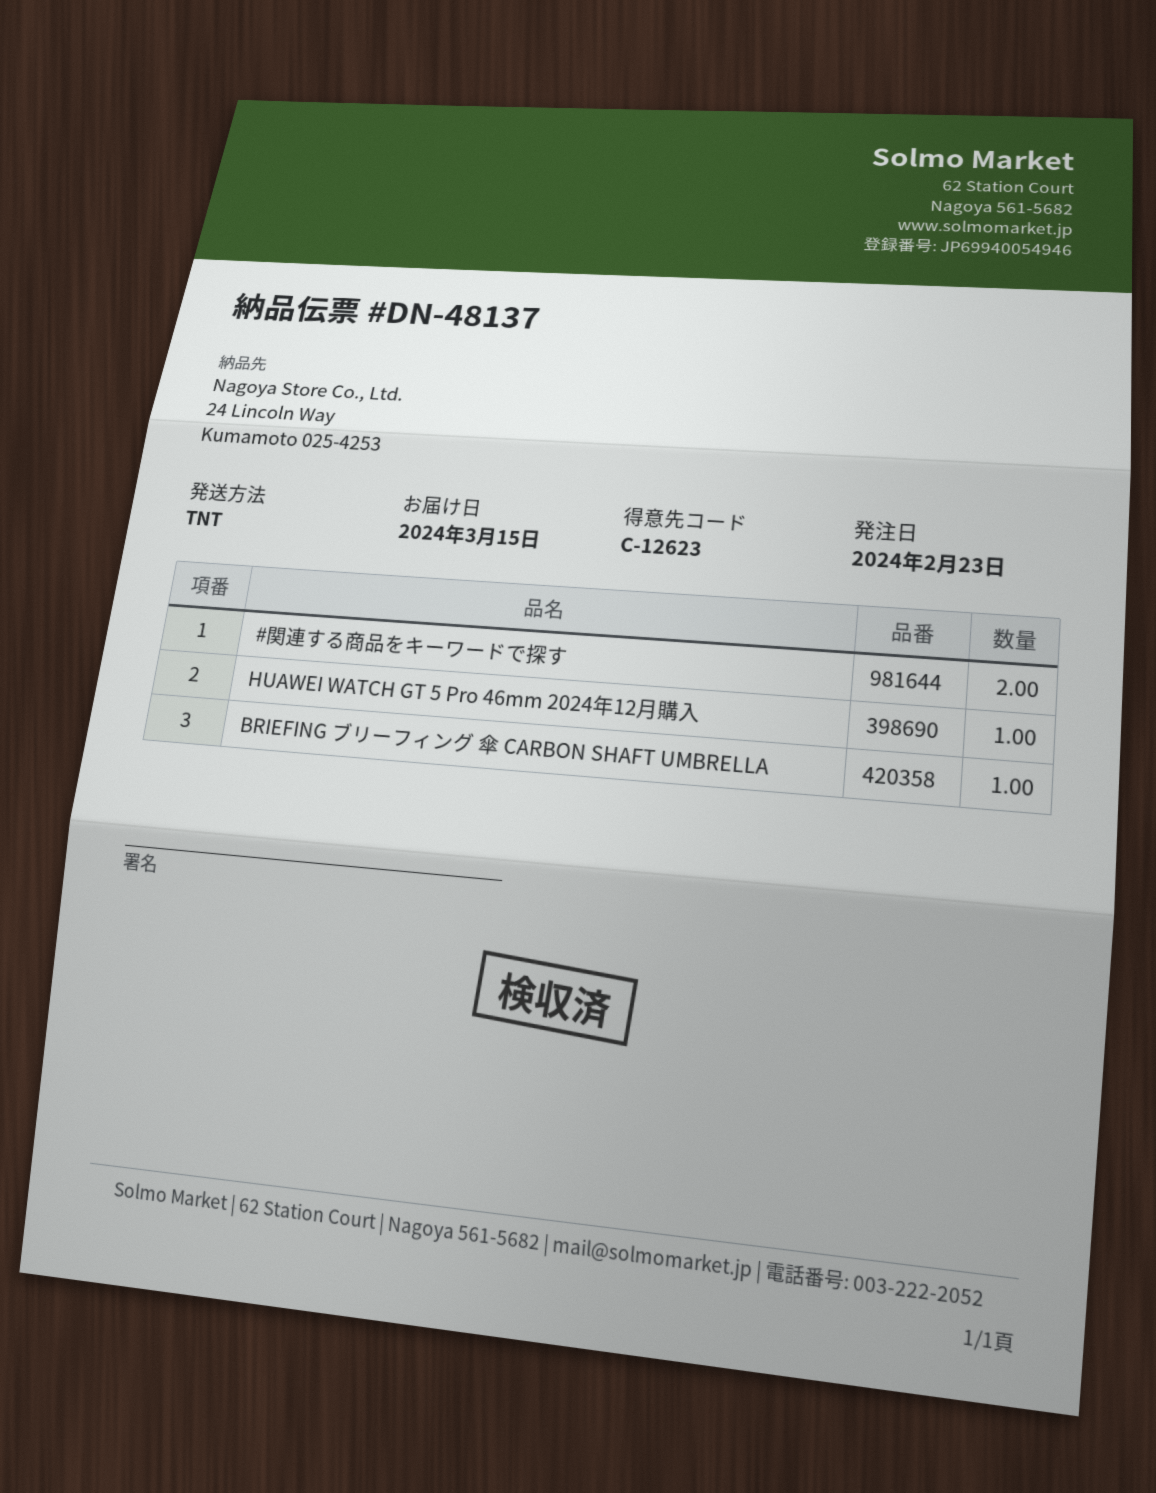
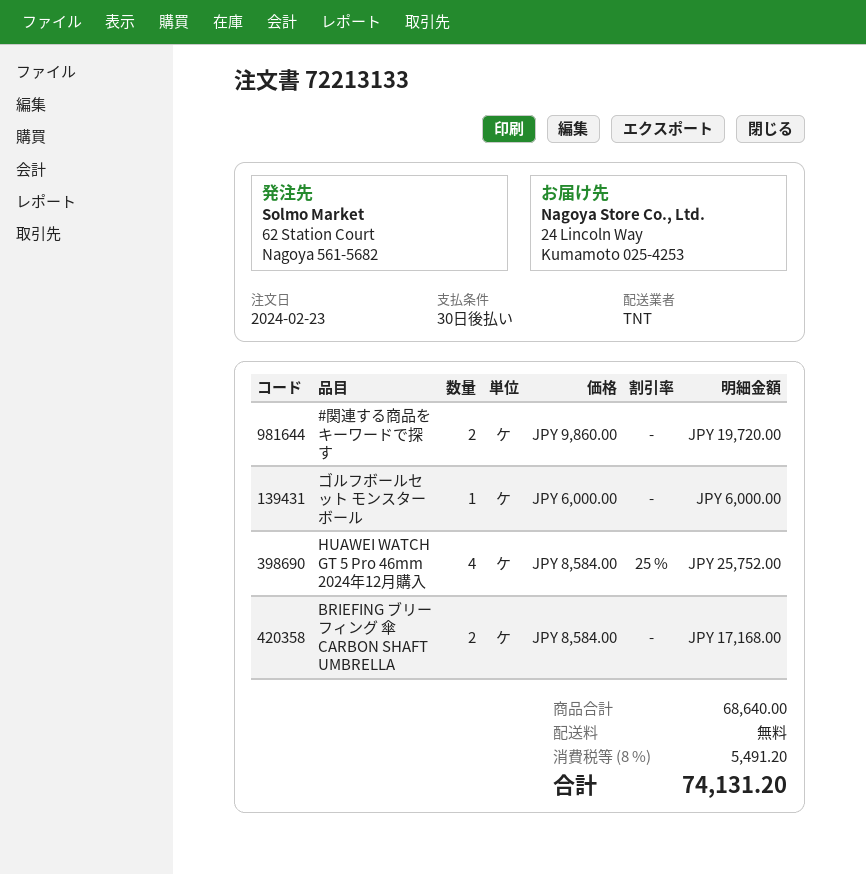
HUAWEI WATCH GT 5 Pro 46mm 2024年12月購入: 1 -> 4
BRIEFING ブリーフィング 傘 CARBON SHAFT UMBRELLA: 1 -> 2
ゴルフボールセット モンスターボール: none -> 1

